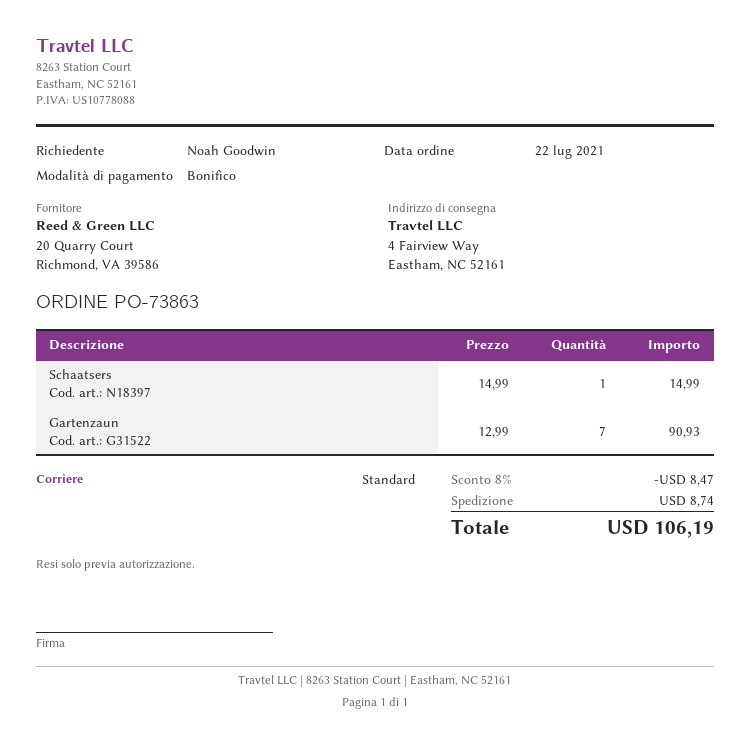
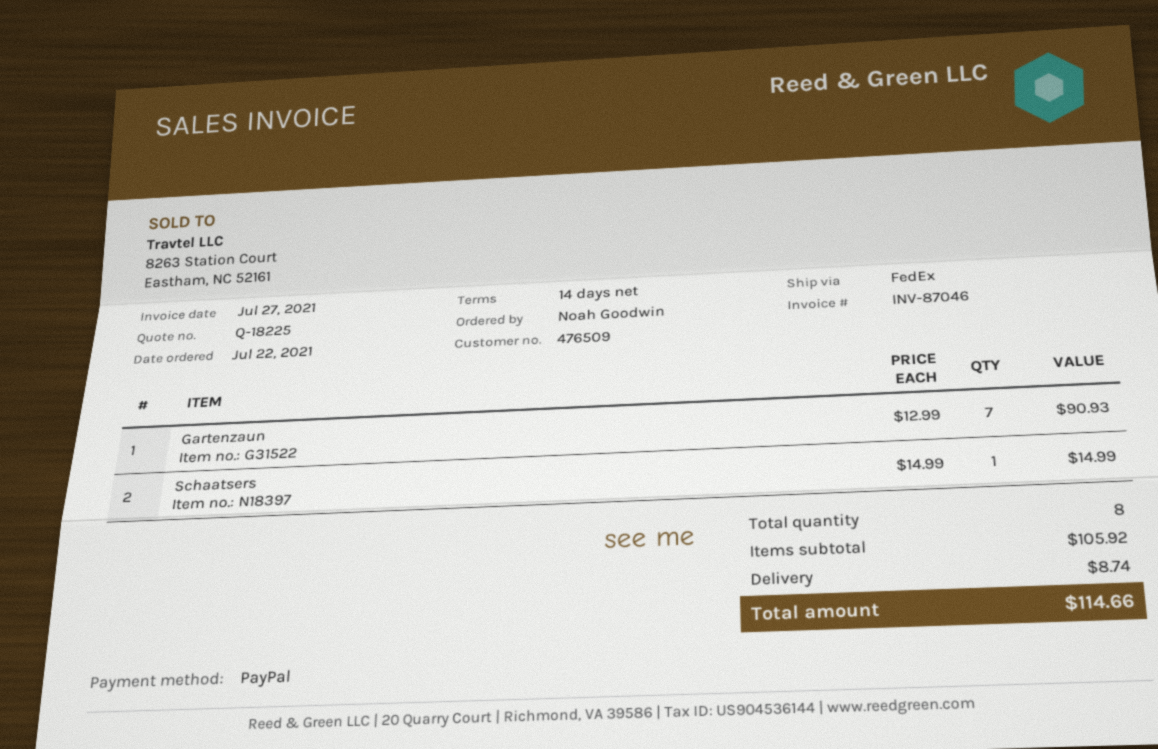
payment method: bank transfer -> PayPal
shipping method: standard -> FedEx
discount: 8% = 8.47 -> none
total: 106.19 -> 114.66

